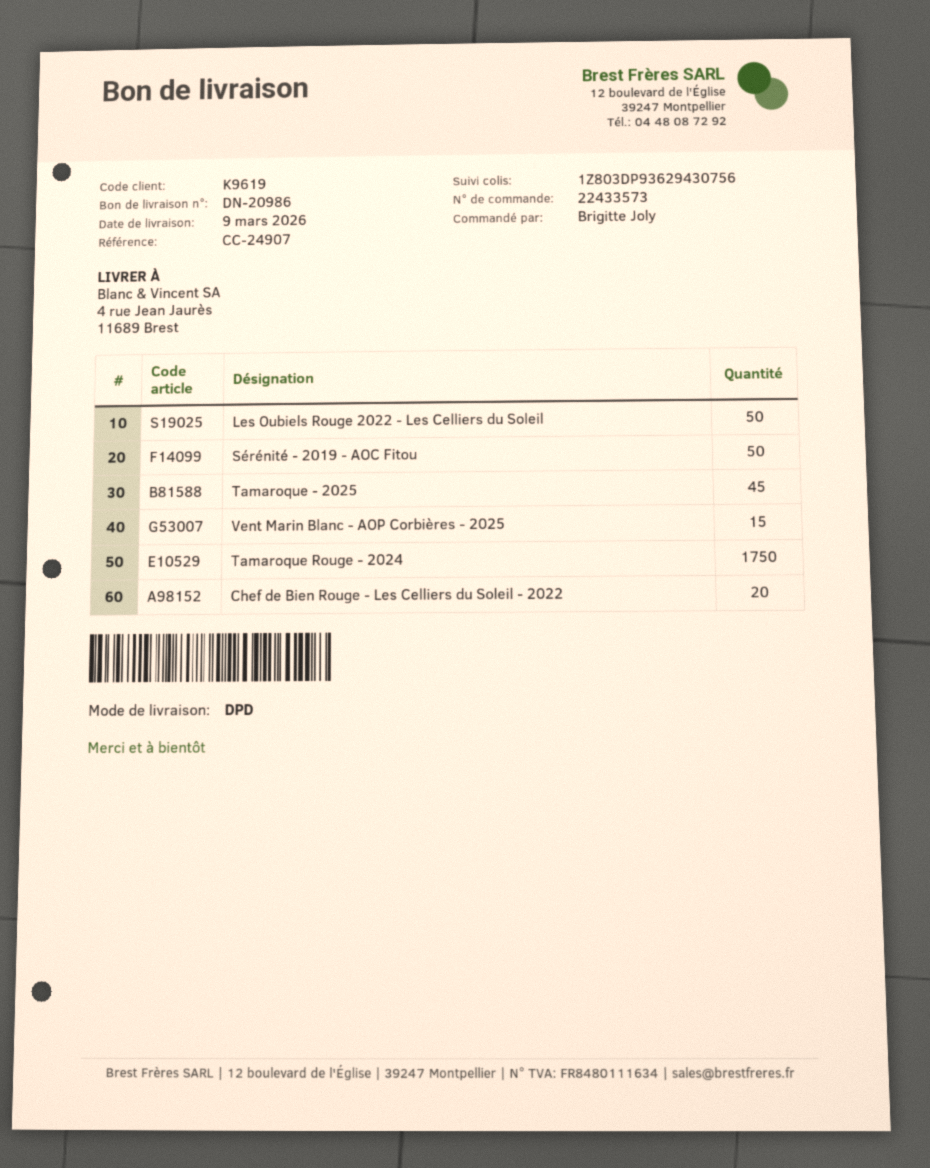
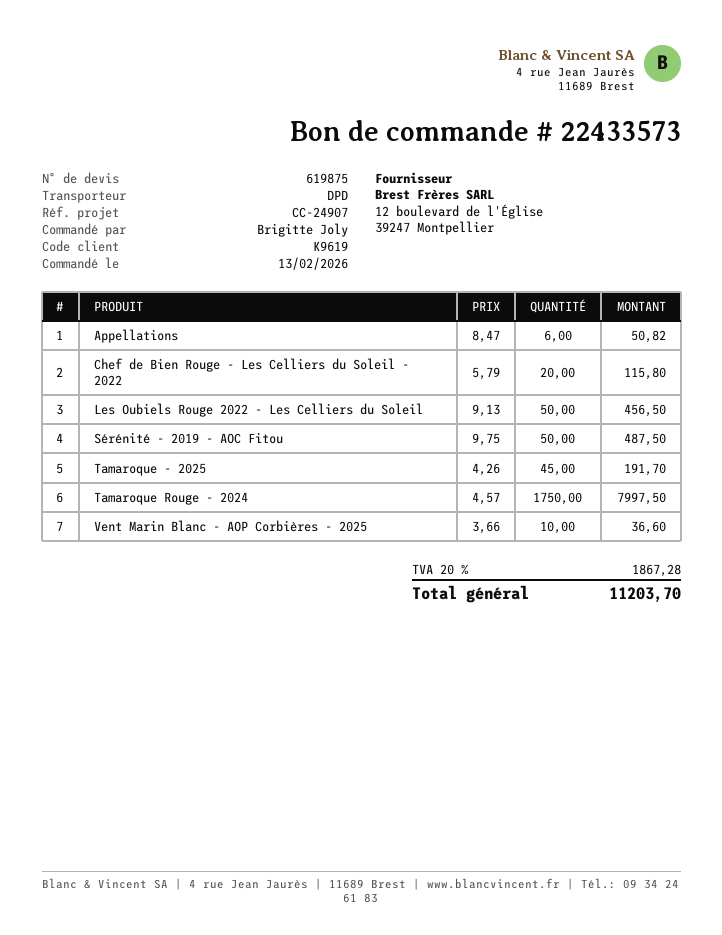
Vent Marin Blanc - AOP Corbières - 2025: 15 -> 10
Appellations: none -> 6

